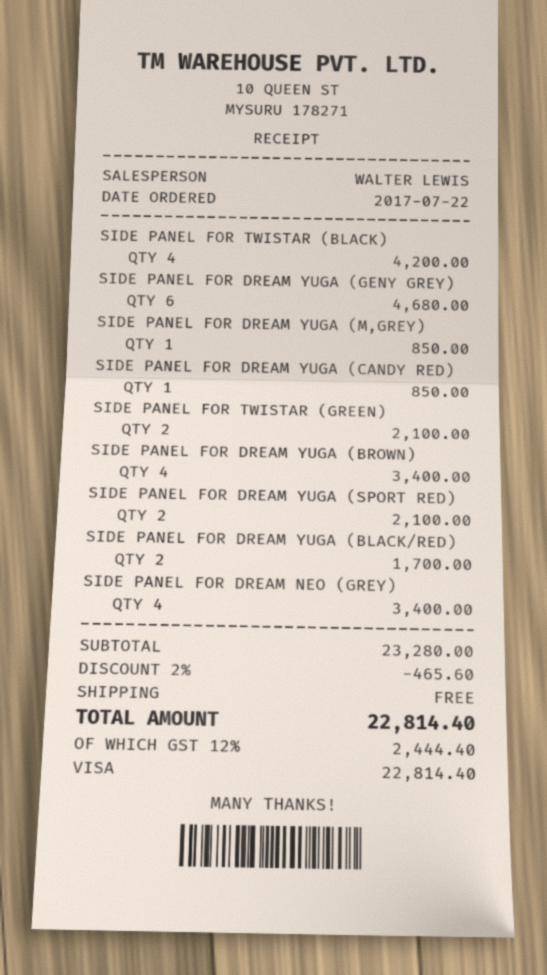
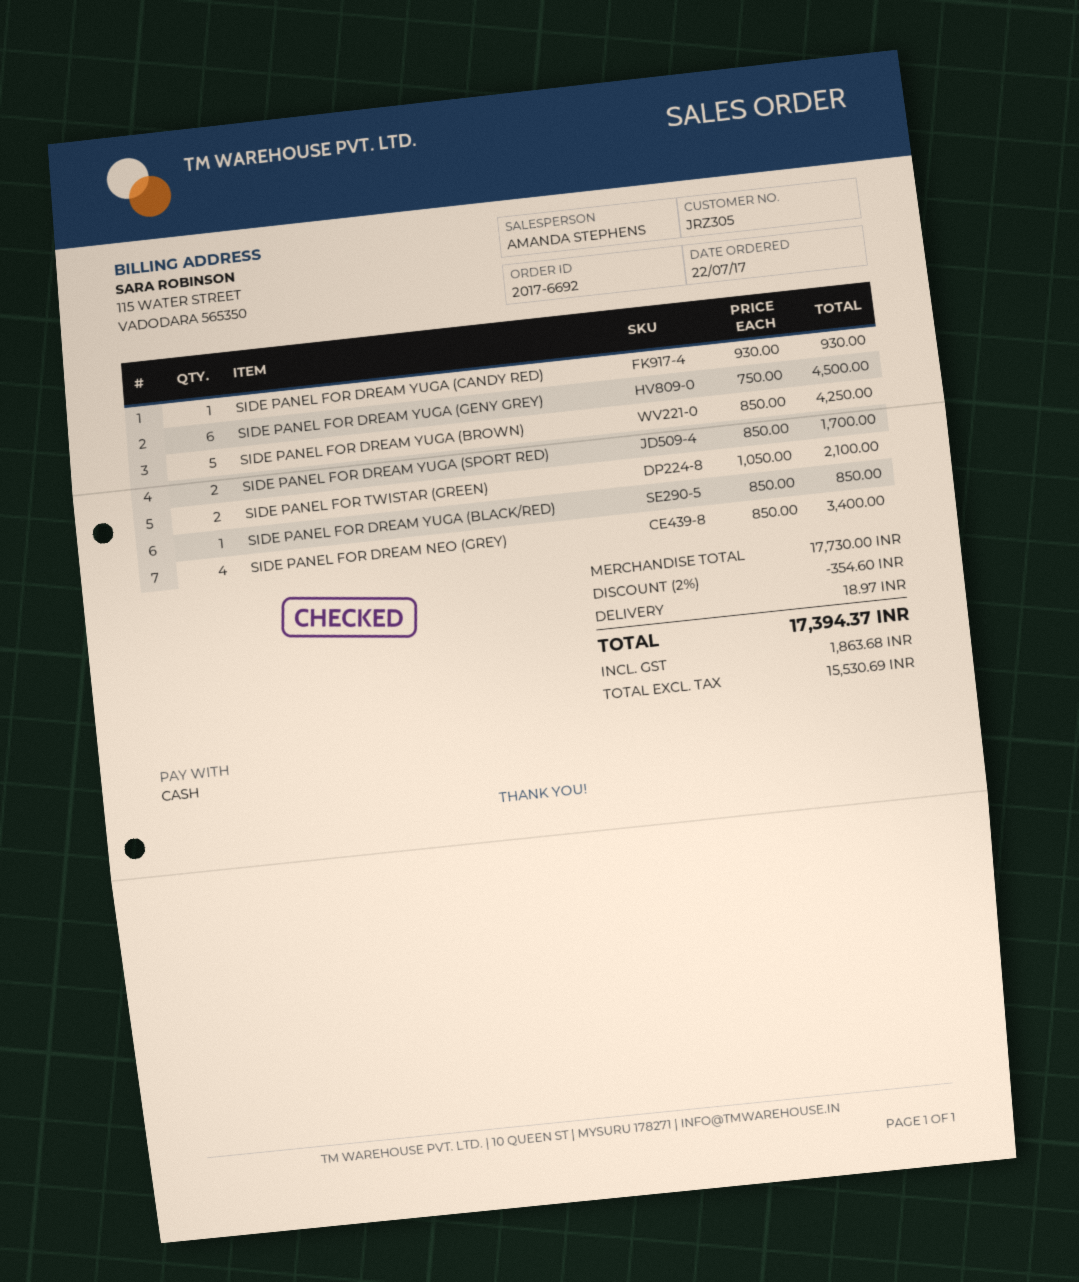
sales rep: WALTER LEWIS -> AMANDA STEPHENS
payment method: Visa -> cash
SIDE PANEL FOR TWISTAR (BLACK): 4 for 4200.00 -> none
SIDE PANEL FOR DREAM YUGA (GENY GREY): 6 for 4680.00 -> 6 for 4500.00
SIDE PANEL FOR DREAM YUGA (M,GREY): 1 for 850.00 -> none
SIDE PANEL FOR DREAM YUGA (CANDY RED): 1 for 850.00 -> 1 for 930.00
SIDE PANEL FOR DREAM YUGA (BROWN): 4 for 3400.00 -> 5 for 4250.00
SIDE PANEL FOR DREAM YUGA (SPORT RED): 2 for 2100.00 -> 2 for 1700.00
SIDE PANEL FOR DREAM YUGA (BLACK/RED): 2 for 1700.00 -> 1 for 850.00
subtotal: 23280.00 -> 17730.00
discount: 2% = 465.60 -> 2% = 354.60
shipping: 0.00 -> 18.97
tax: 2444.40 -> 1863.68
total: 22814.40 -> 17394.37

